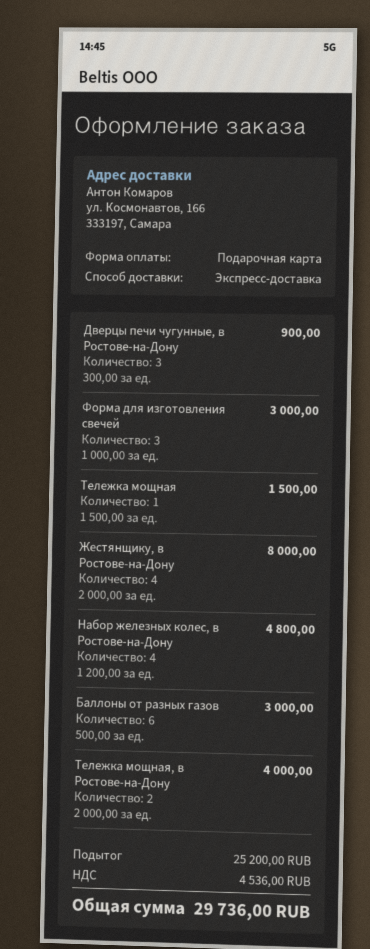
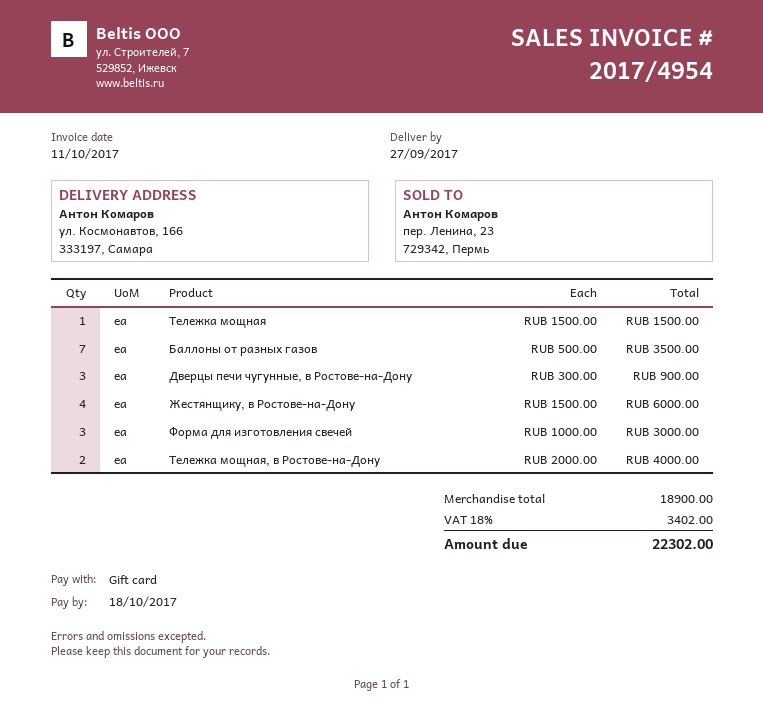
Жестянщику, в Ростове-на-Дону: 4 x 2000.00 = 8000.00 -> 4 x 1500.00 = 6000.00
Набор железных колес, в Ростове-на-Дону: 4 x 1200.00 = 4800.00 -> none
Баллоны от разных газов: 6 x 500.00 = 3000.00 -> 7 x 500.00 = 3500.00
subtotal: 25200.00 -> 18900.00
tax: 4536.00 -> 3402.00
total: 29736.00 -> 22302.00

